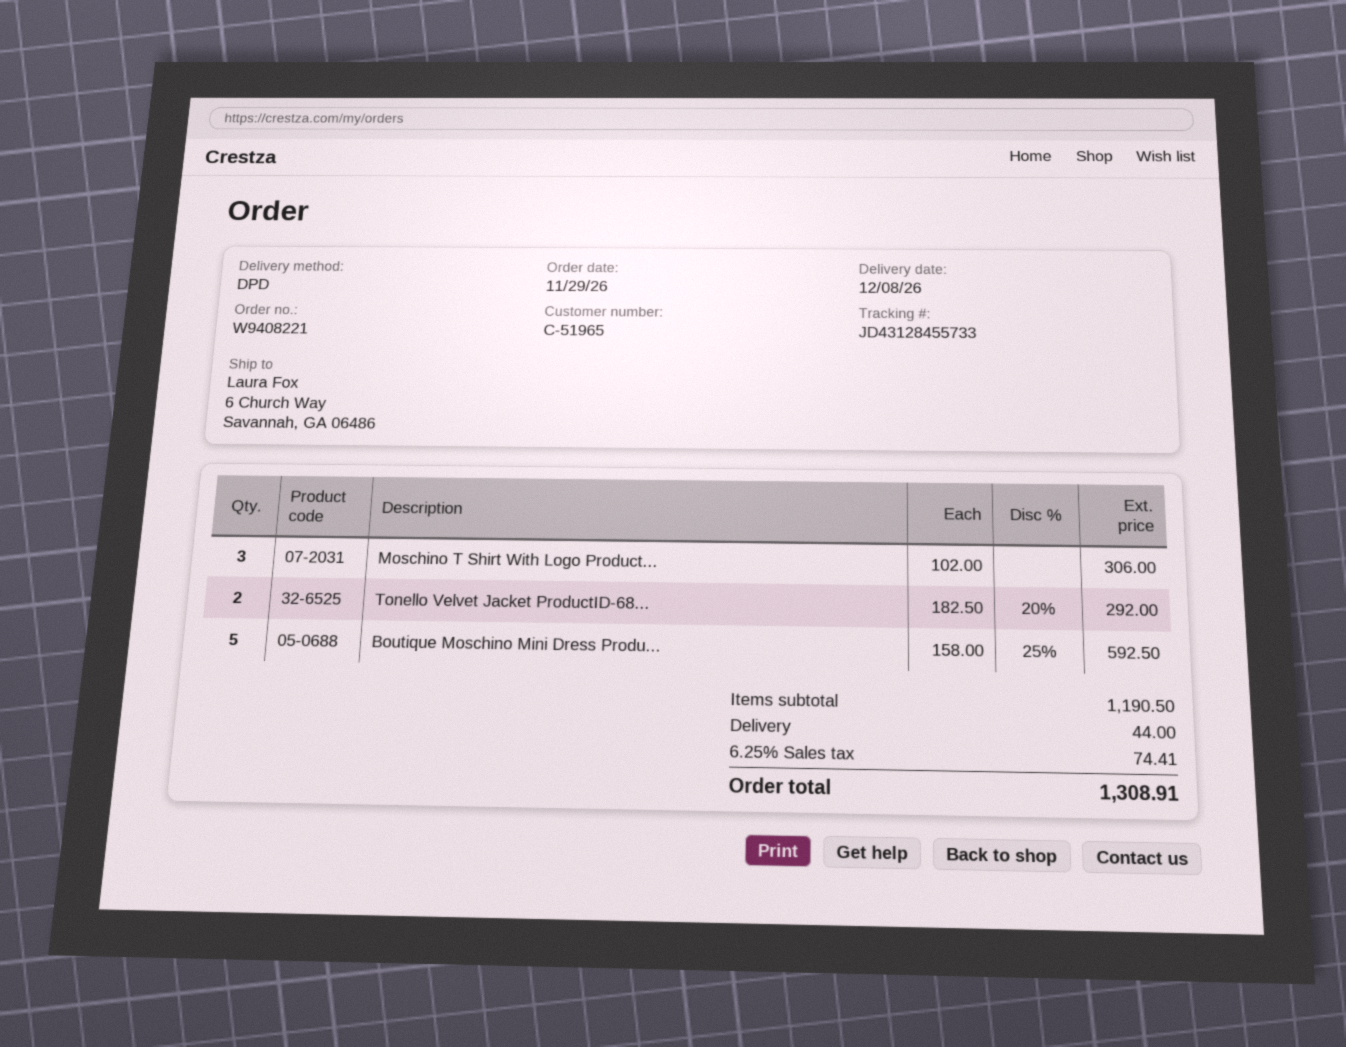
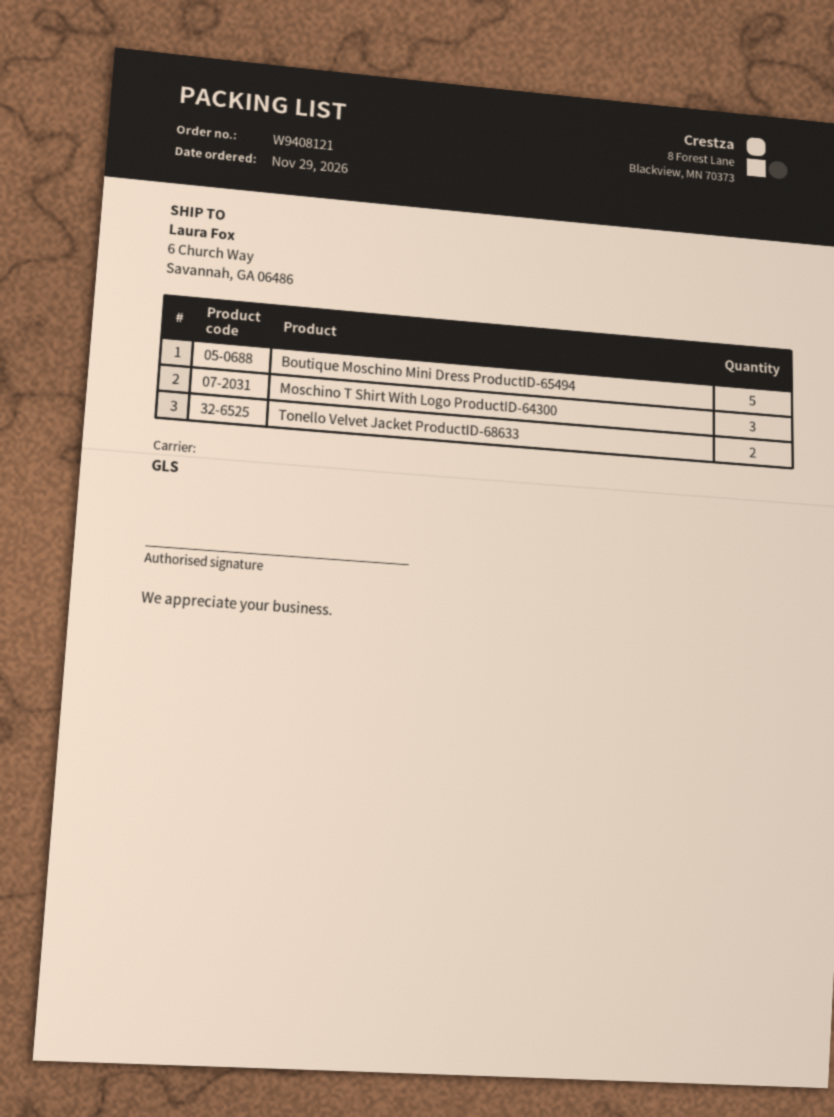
order number: W9408221 -> W9408121
shipping method: DPD -> GLS

